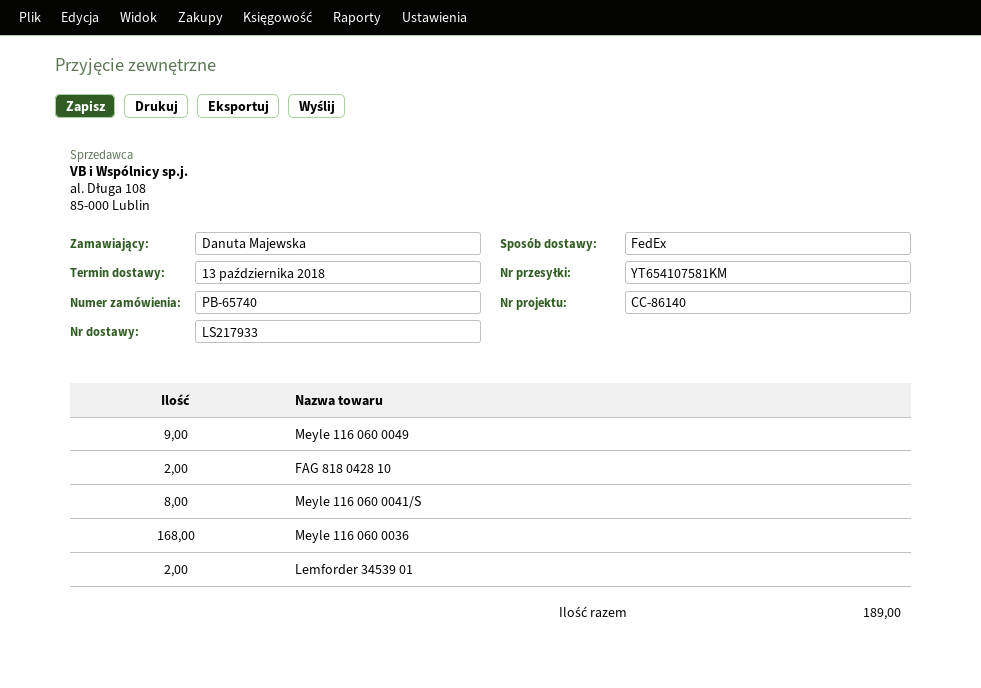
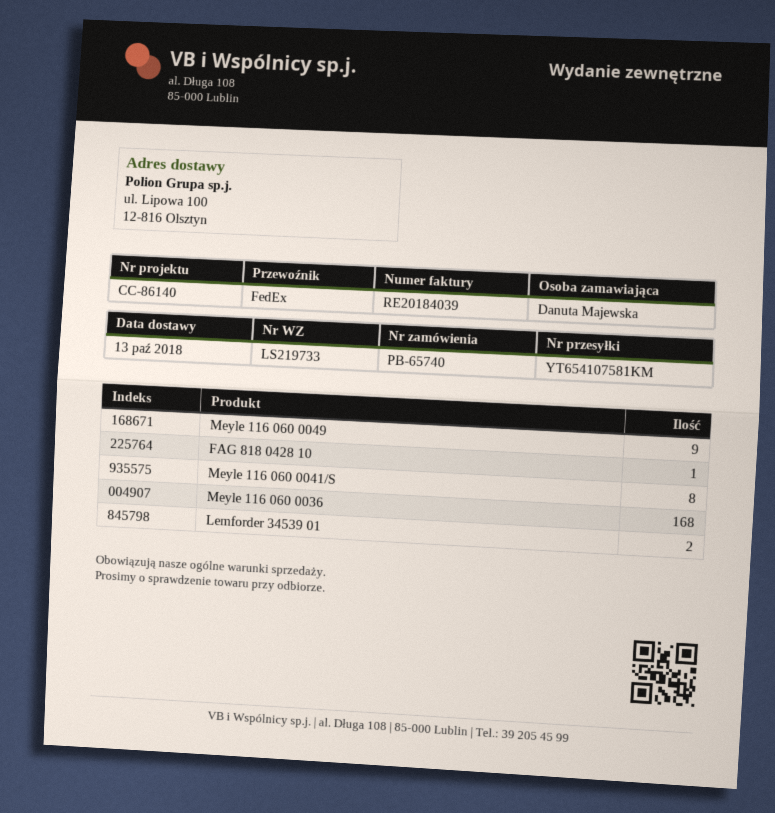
delivery note number: LS217933 -> LS219733
FAG 818 0428 10: 2 -> 1

